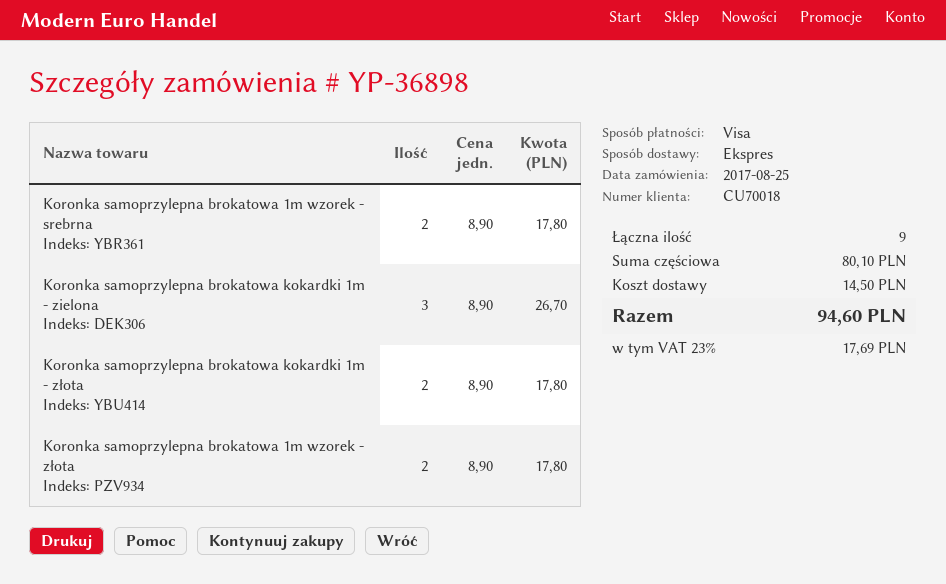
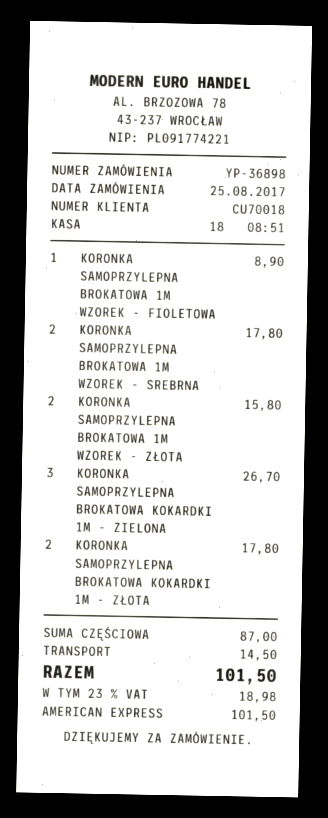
payment method: Visa -> American Express
Koronka samoprzylepna brokatowa 1m wzorek - złota: 2 for 17.80 -> 2 for 15.80
KORONKA SAMOPRZYLEPNA BROKATOWA 1M WZOREK - FIOLETOWA: none -> 1 for 8.90
subtotal: 80.10 -> 87.00
tax: 23% = 17.69 -> 23% = 18.98
total: 94.60 -> 101.50

